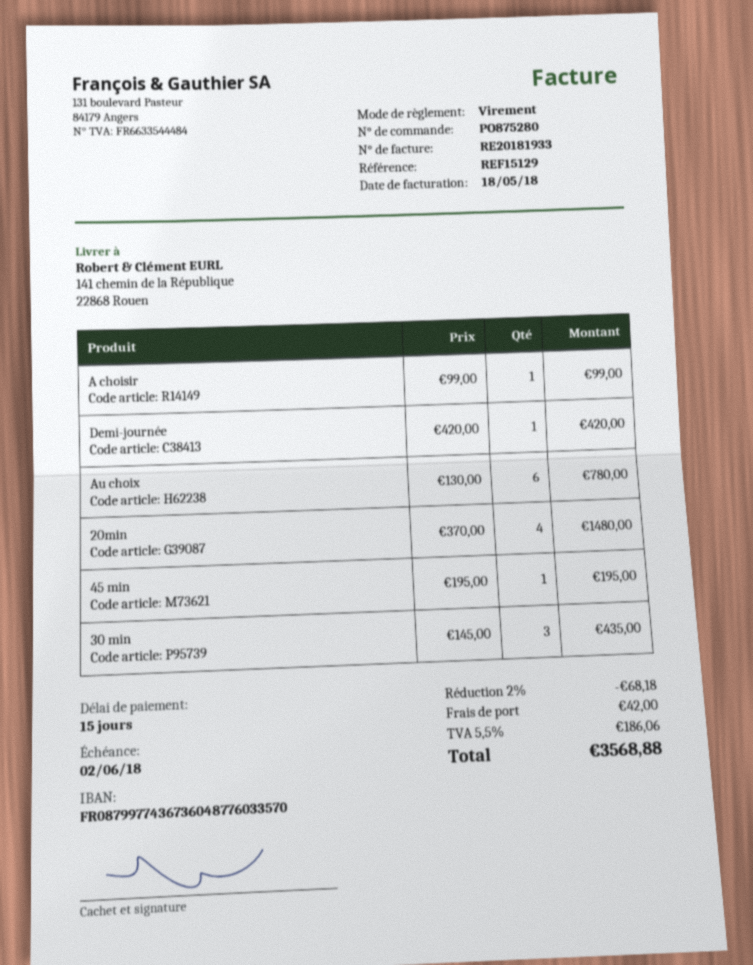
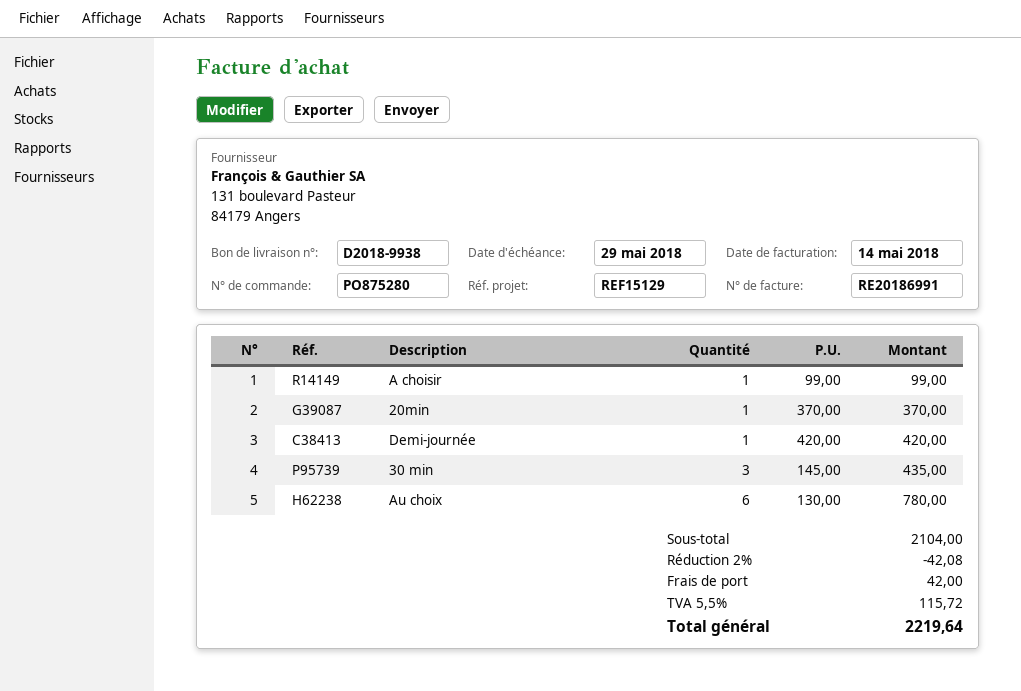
invoice number: RE20181933 -> RE20186991
invoice date: 2018-05-18 -> 2018-05-14
due date: 2018-06-02 -> 2018-05-29
20min: 4 x 370.00 = 1480.00 -> 1 x 370.00 = 370.00
45 min: 1 x 195.00 = 195.00 -> none
discount: 2% = 68.18 -> 2% = 42.08
tax: 5.5% = 186.06 -> 5.5% = 115.72
total: 3568.88 -> 2219.64

